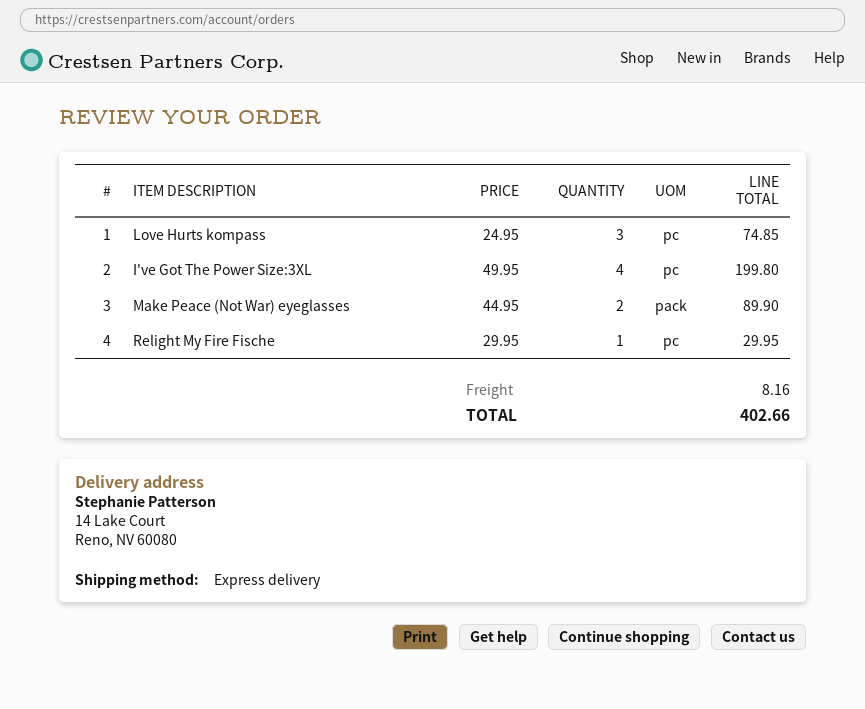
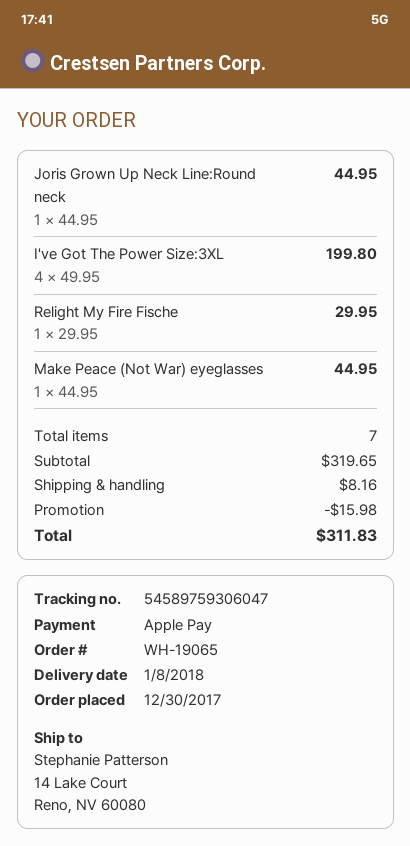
Love Hurts kompass: 3 x 24.95 = 74.85 -> none
Make Peace (Not War) eyeglasses: 2 x 44.95 = 89.90 -> 1 x 44.95 = 44.95
Joris Grown Up Neck Line:Round neck: none -> 1 x 44.95 = 44.95
discount: none -> 15.98
total: 402.66 -> 311.83

